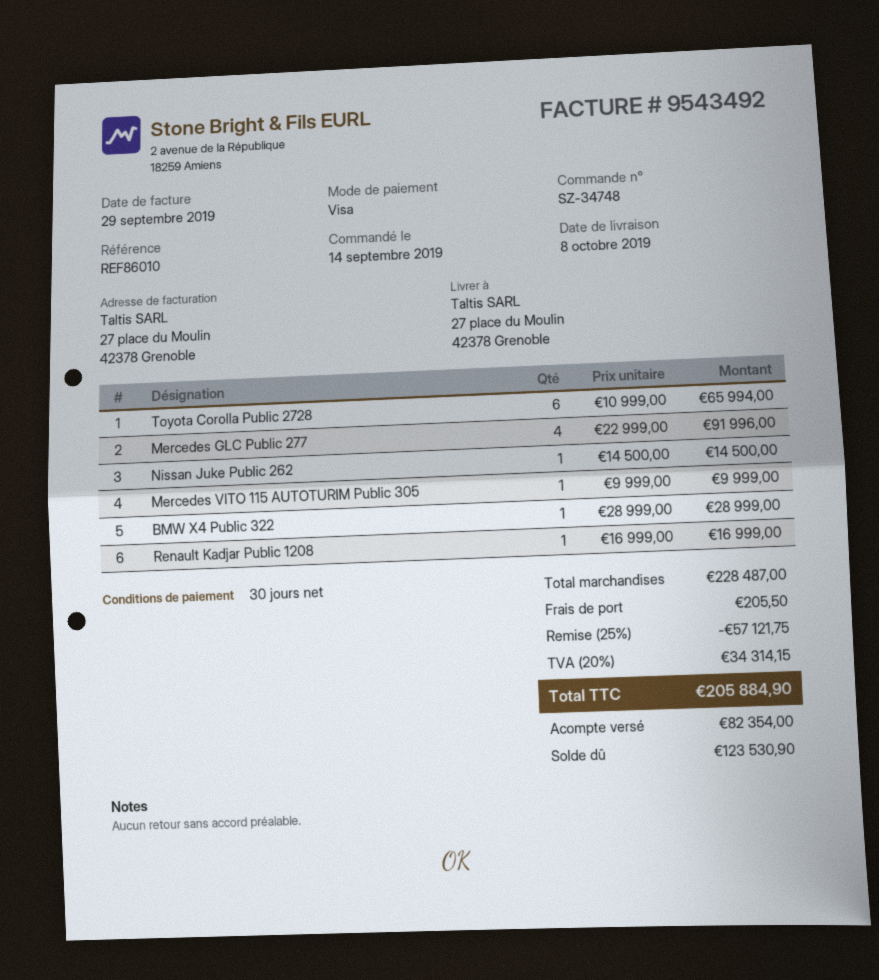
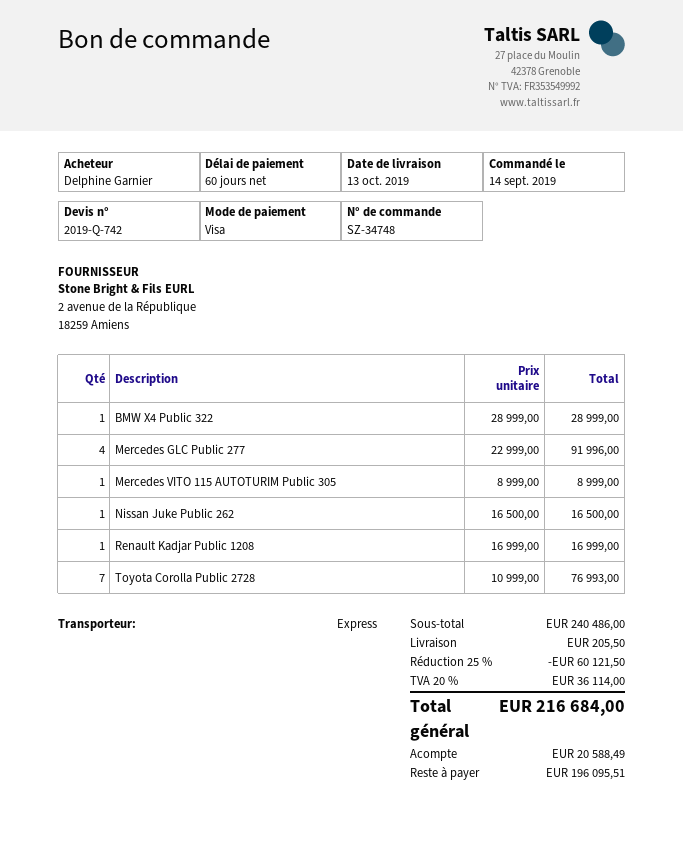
delivery date: 2019-10-08 -> 2019-10-13
payment terms: 30 days -> 60 days
Toyota Corolla Public 2728: 6 x 10999.00 = 65994.00 -> 7 x 10999.00 = 76993.00
Nissan Juke Public 262: 1 x 14500.00 = 14500.00 -> 1 x 16500.00 = 16500.00
Mercedes VITO 115 AUTOTURIM Public 305: 1 x 9999.00 = 9999.00 -> 1 x 8999.00 = 8999.00
subtotal: 228487.00 -> 240486.00
discount: 25% = 57121.75 -> 25% = 60121.50
tax: 20% = 34314.15 -> 20% = 36114.00
total: 205884.90 -> 216684.00
deposit: 82354.00 -> 20588.49
balance: 123530.90 -> 196095.51

